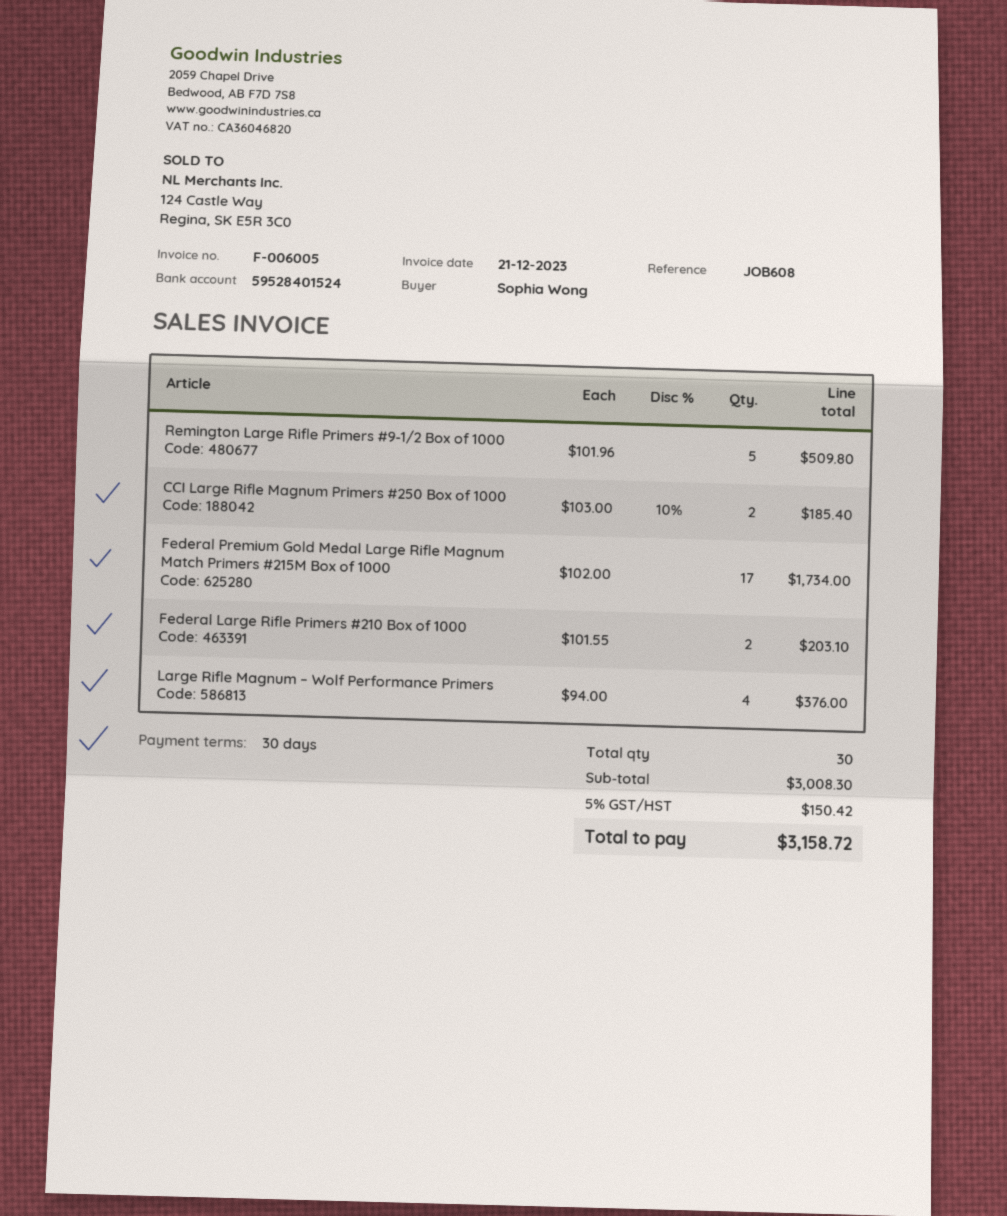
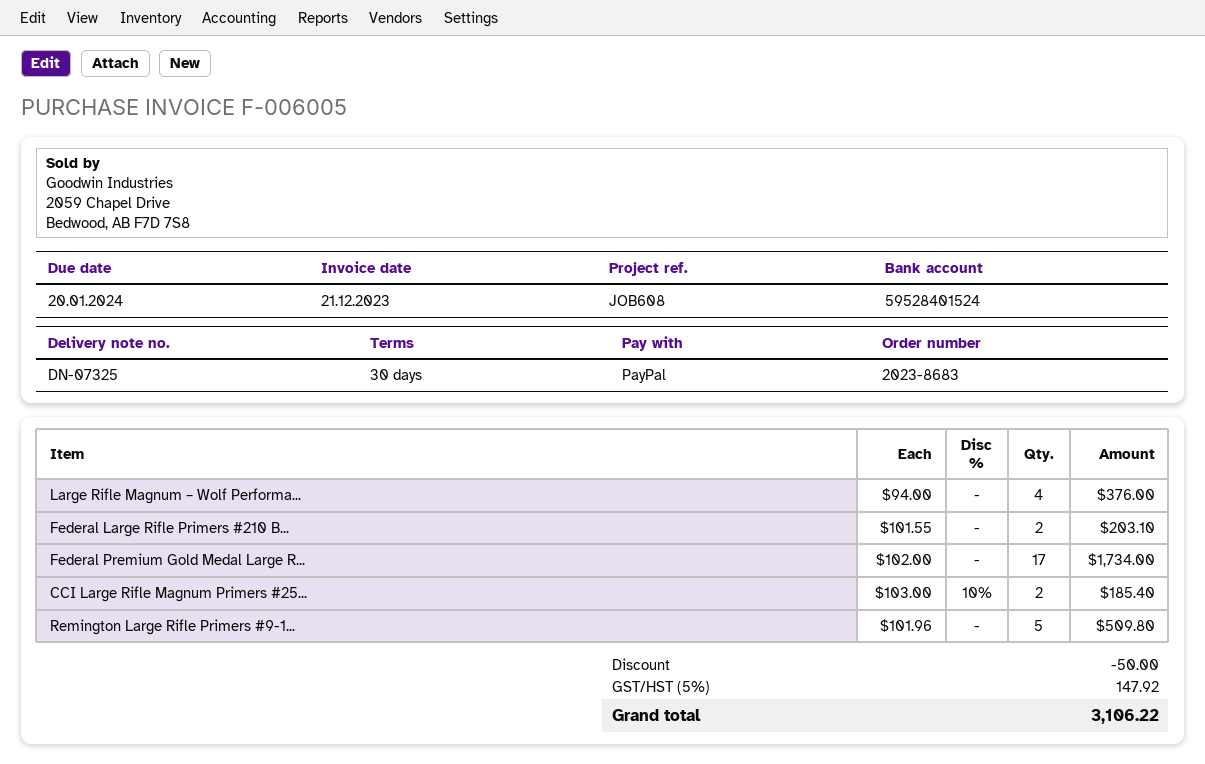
discount: none -> 50.00
tax: 5% = 150.42 -> 5% = 147.92
total: 3158.72 -> 3106.22

